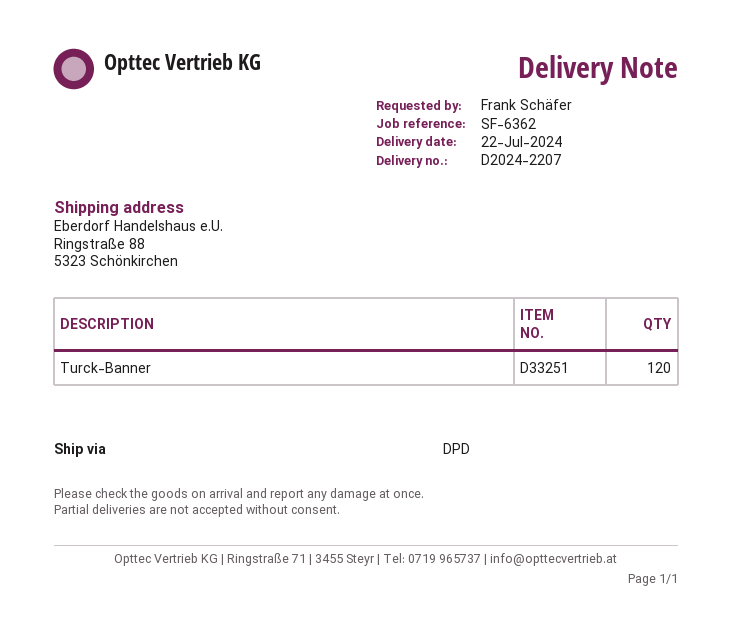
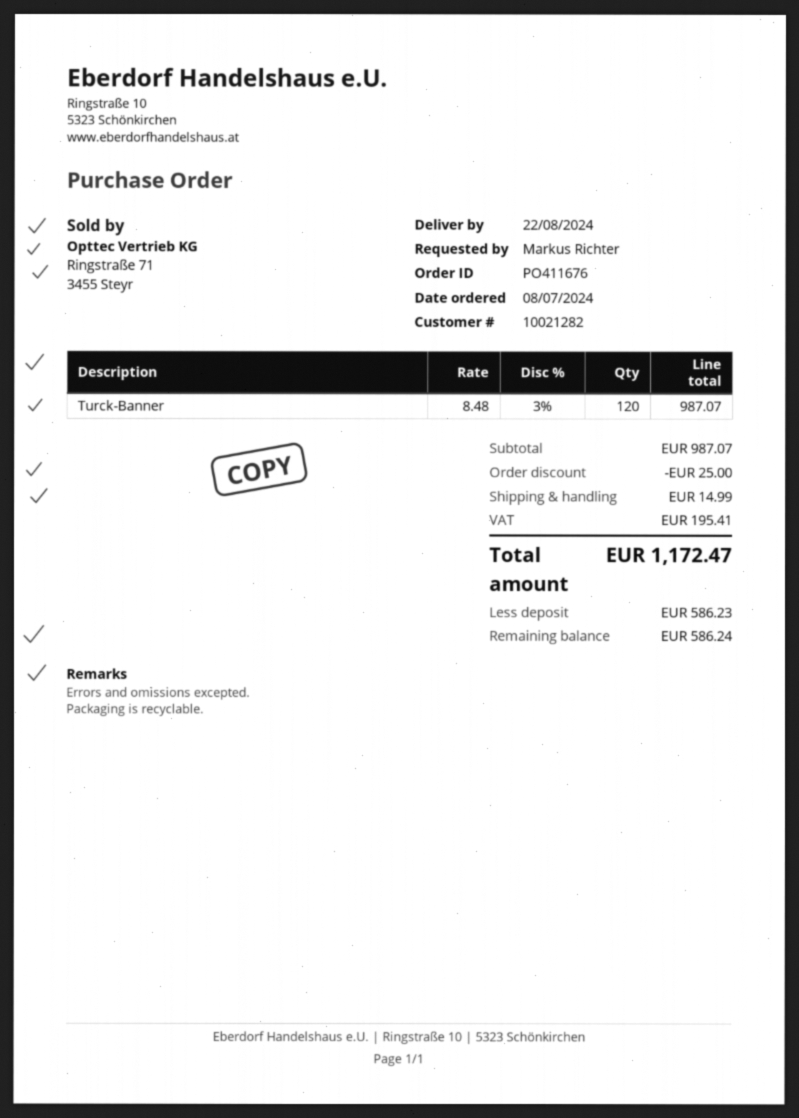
delivery date: 2024-07-22 -> 2024-08-22
ordered by: Frank Schäfer -> Markus Richter

